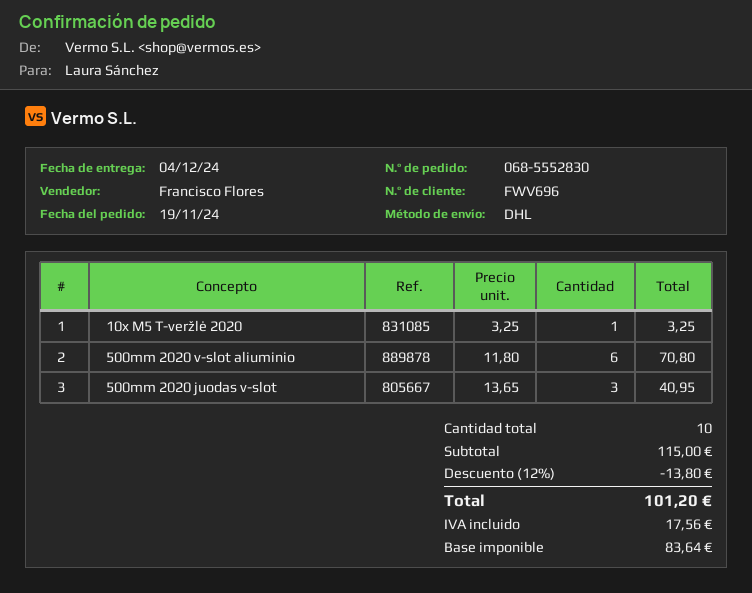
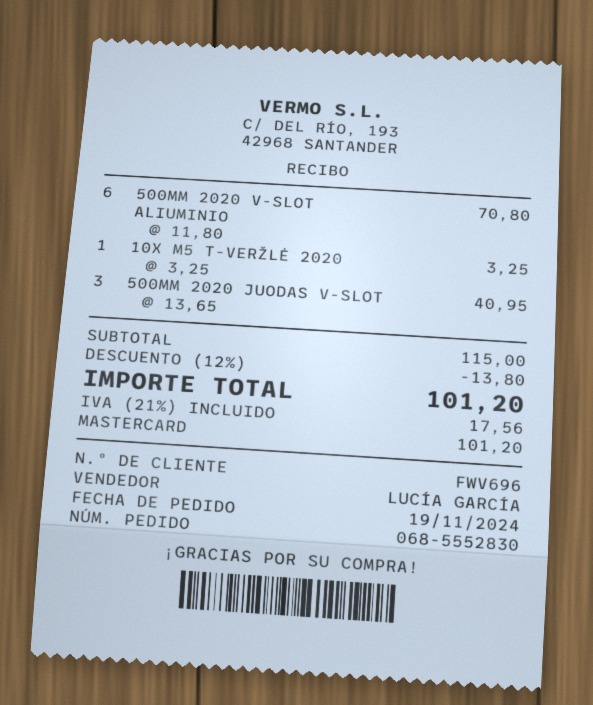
sales rep: Francisco Flores -> LUCÍA GARCÍA

